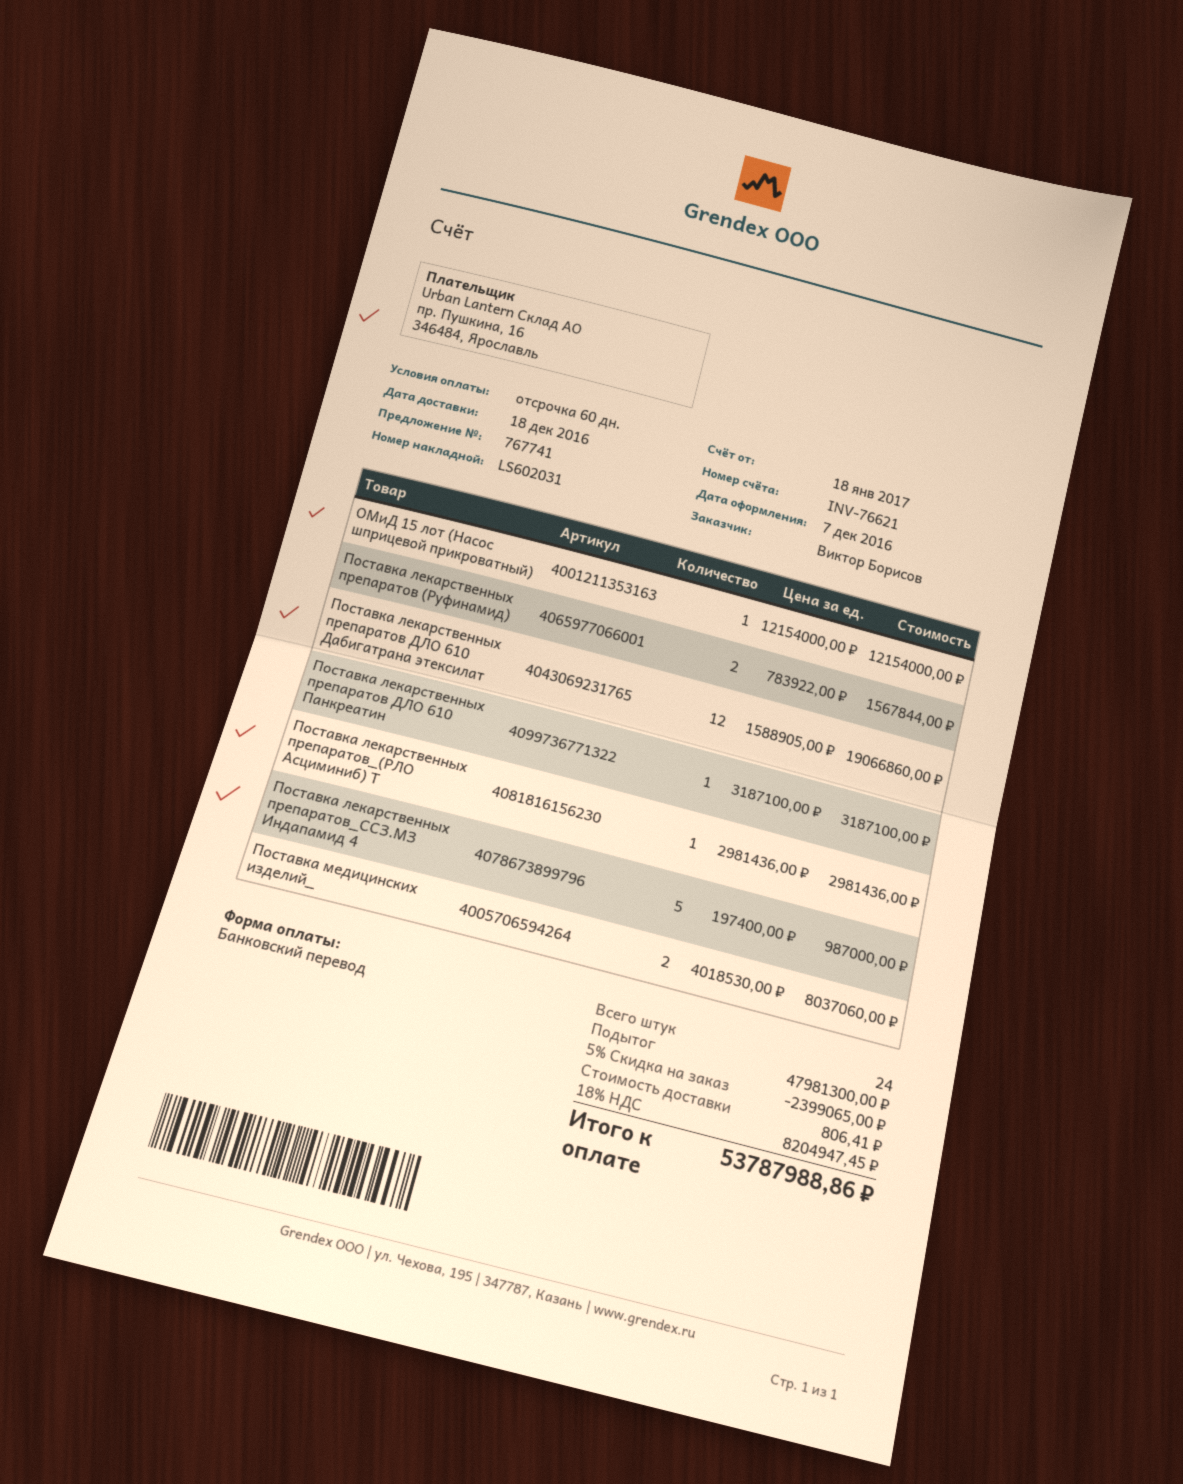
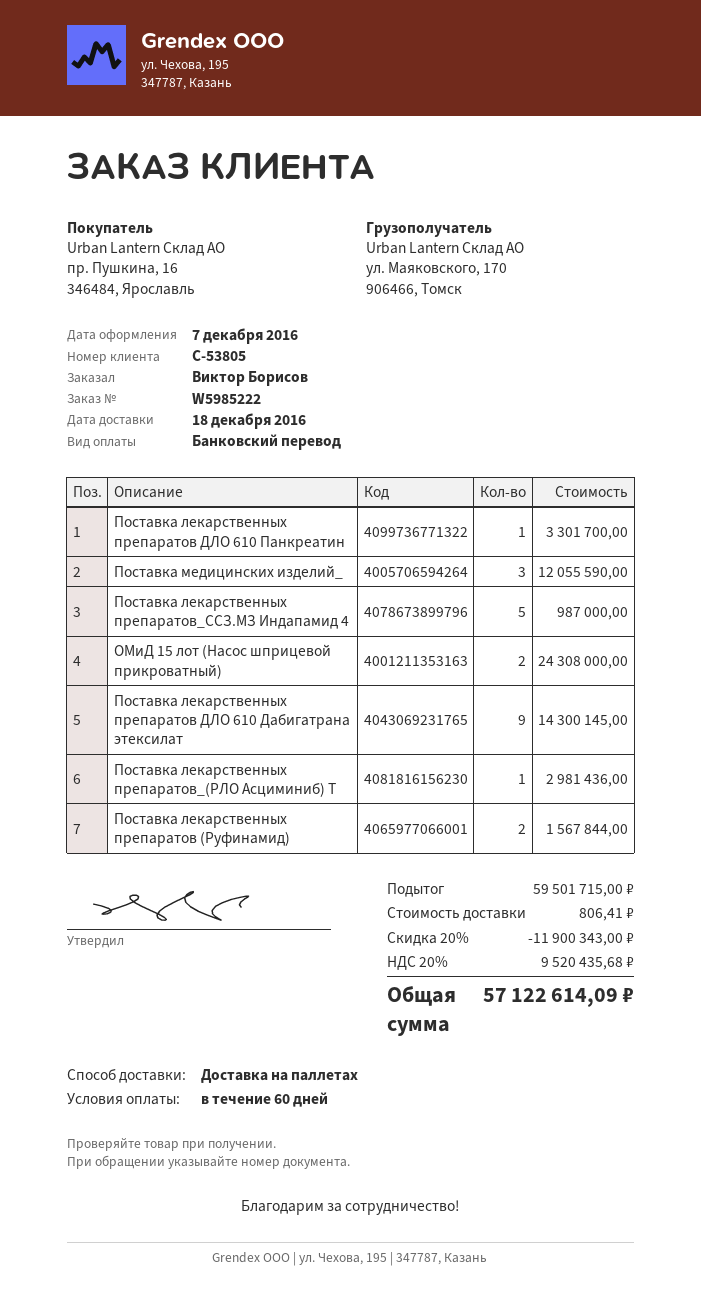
ОМиД 15 лот (Насос шприцевой прикроватный): 1 for 12154000.00 -> 2 for 24308000.00
Поставка лекарственных препаратов ДЛО 610 Дабигатрана этексилат: 12 for 19066860.00 -> 9 for 14300145.00
Поставка лекарственных препаратов ДЛО 610 Панкреатин: 1 for 3187100.00 -> 1 for 3301700.00
Поставка медицинских изделий_: 2 for 8037060.00 -> 3 for 12055590.00
subtotal: 47981300.00 -> 59501715.00
discount: 5% = 2399065.00 -> 20% = 11900343.00
tax: 18% = 8204947.45 -> 20% = 9520435.68
total: 53787988.86 -> 57122614.09

